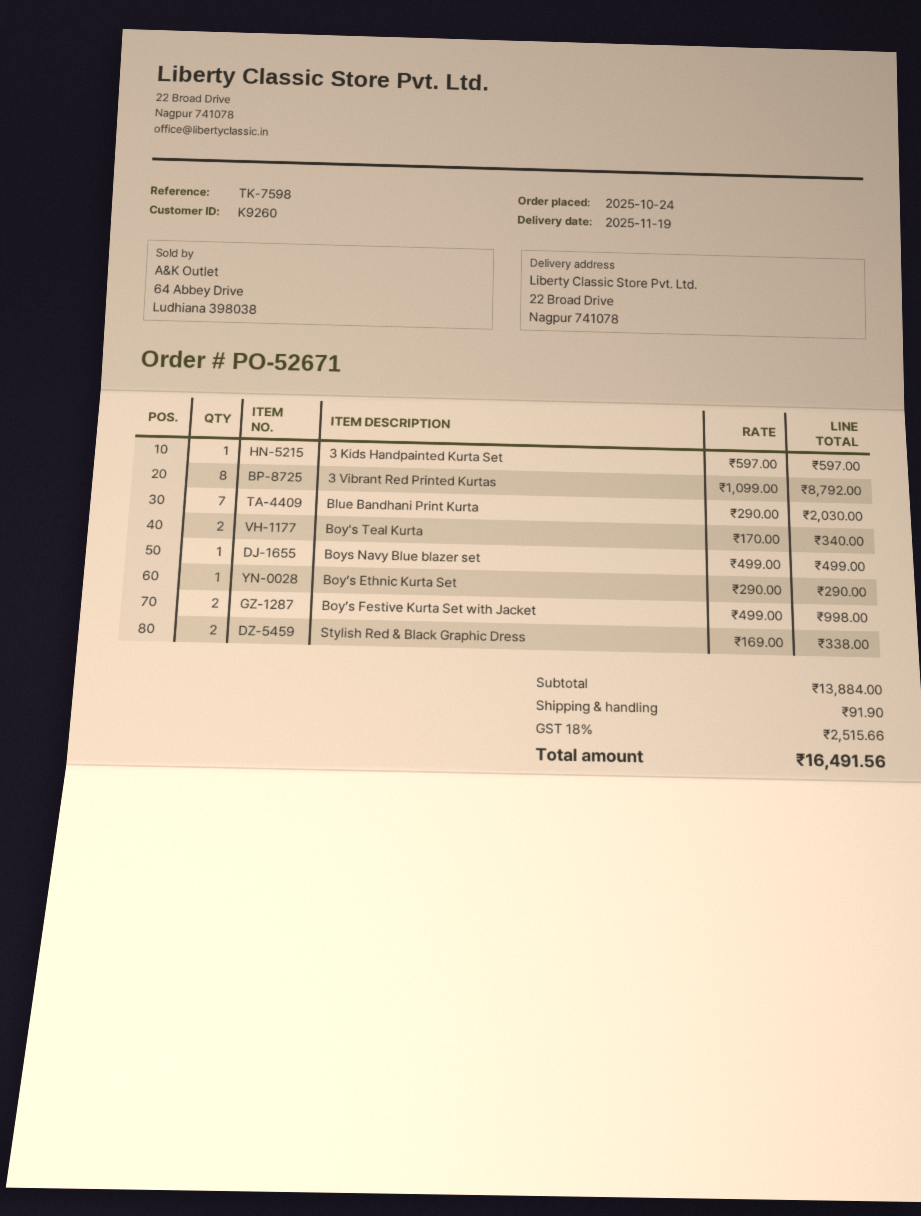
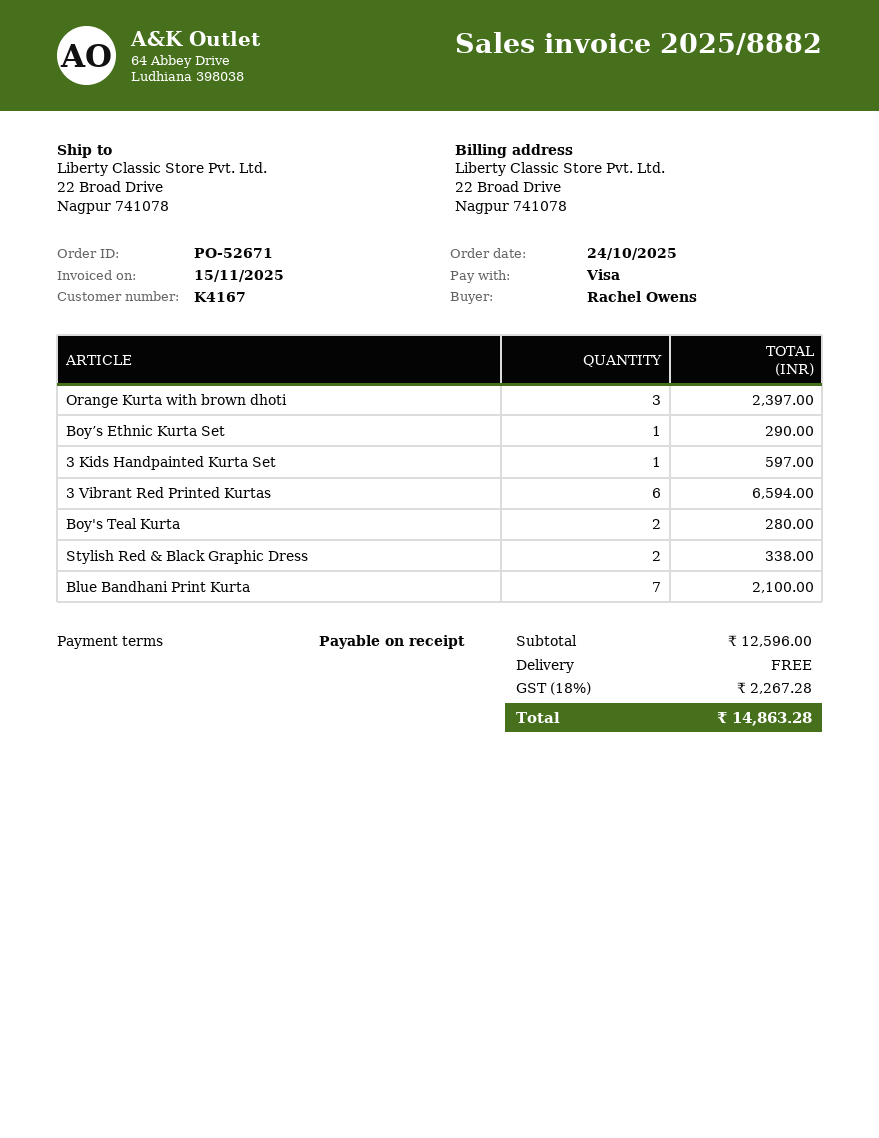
customer number: K9260 -> K4167
3 Vibrant Red Printed Kurtas: 8 for 8792.00 -> 6 for 6594.00
Blue Bandhani Print Kurta: 7 for 2030.00 -> 7 for 2100.00
Boy's Teal Kurta: 2 for 340.00 -> 2 for 280.00
Boys Navy Blue blazer set: 1 for 499.00 -> none
Boy’s Festive Kurta Set with Jacket: 2 for 998.00 -> none
Orange Kurta with brown dhoti: none -> 3 for 2397.00
subtotal: 13884.00 -> 12596.00
shipping: 91.90 -> 0.00
tax: 18% = 2515.66 -> 18% = 2267.28
total: 16491.56 -> 14863.28

